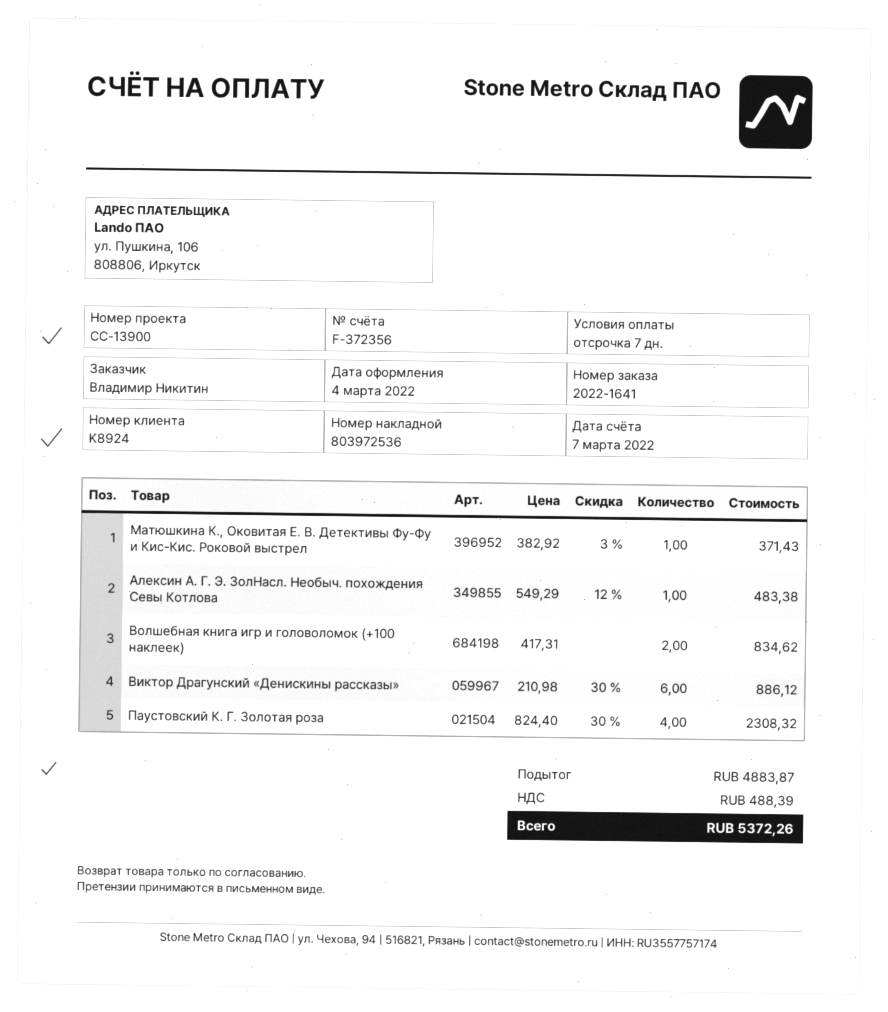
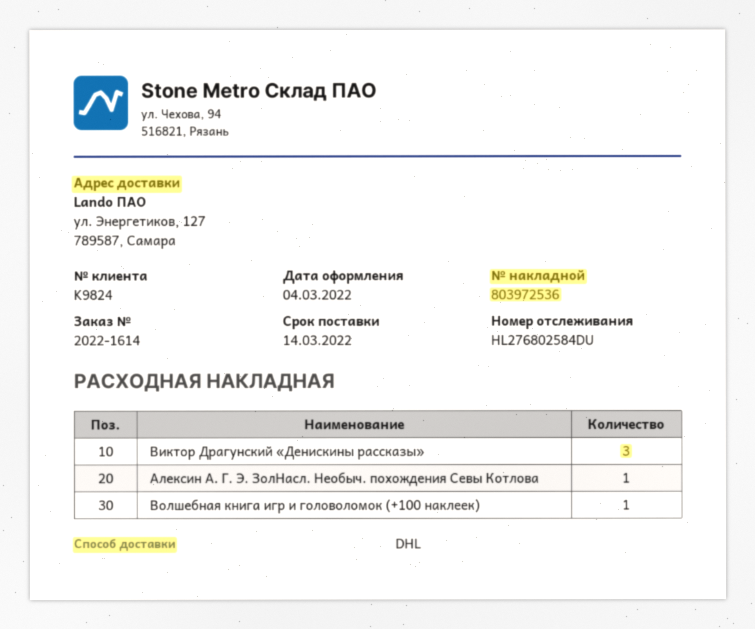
order number: 2022-1641 -> 2022-1614
customer number: K8924 -> K9824
Матюшкина К., Оковитая Е. В. Детективы Фу-Фу и Кис-Кис. Роковой выстрел: 1 -> none
Волшебная книга игр и головоломок (+100 наклеек): 2 -> 1
Виктор Драгунский «Денискины рассказы»: 6 -> 3
Паустовский К. Г. Золотая роза: 4 -> none

